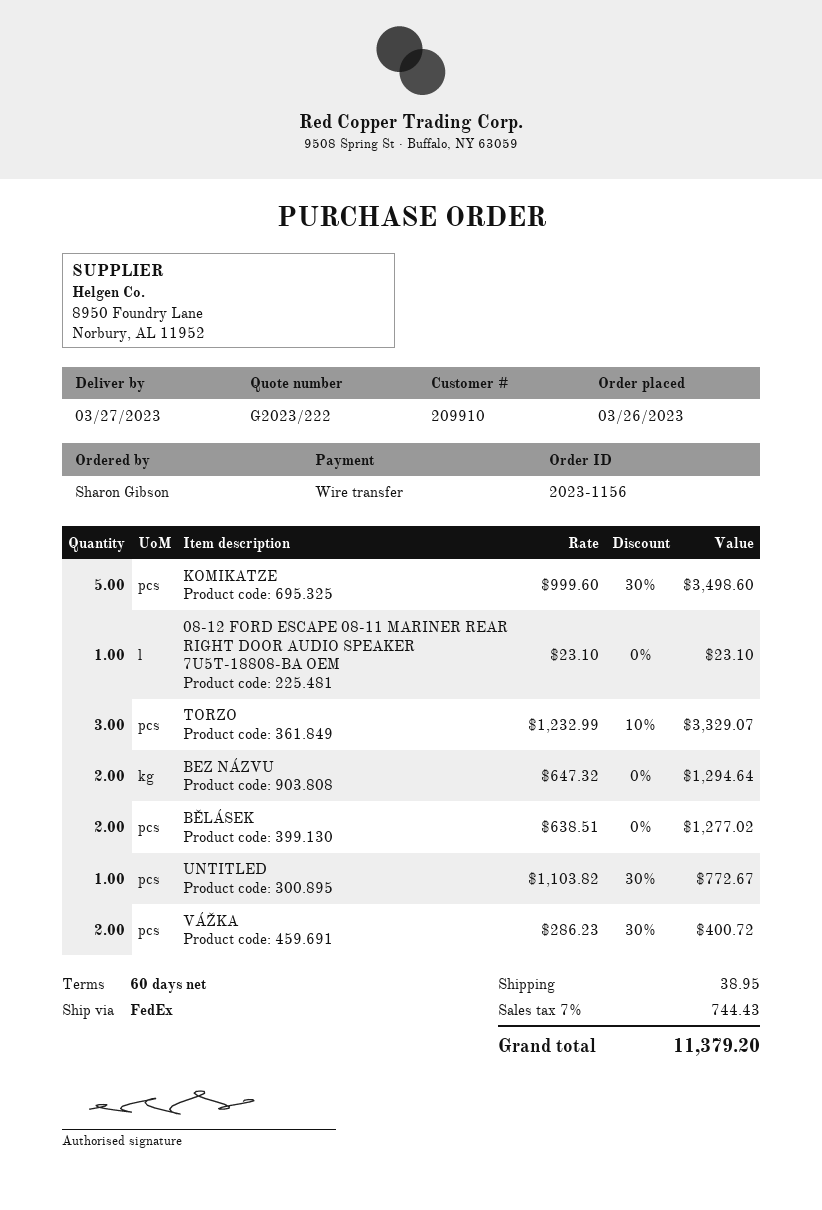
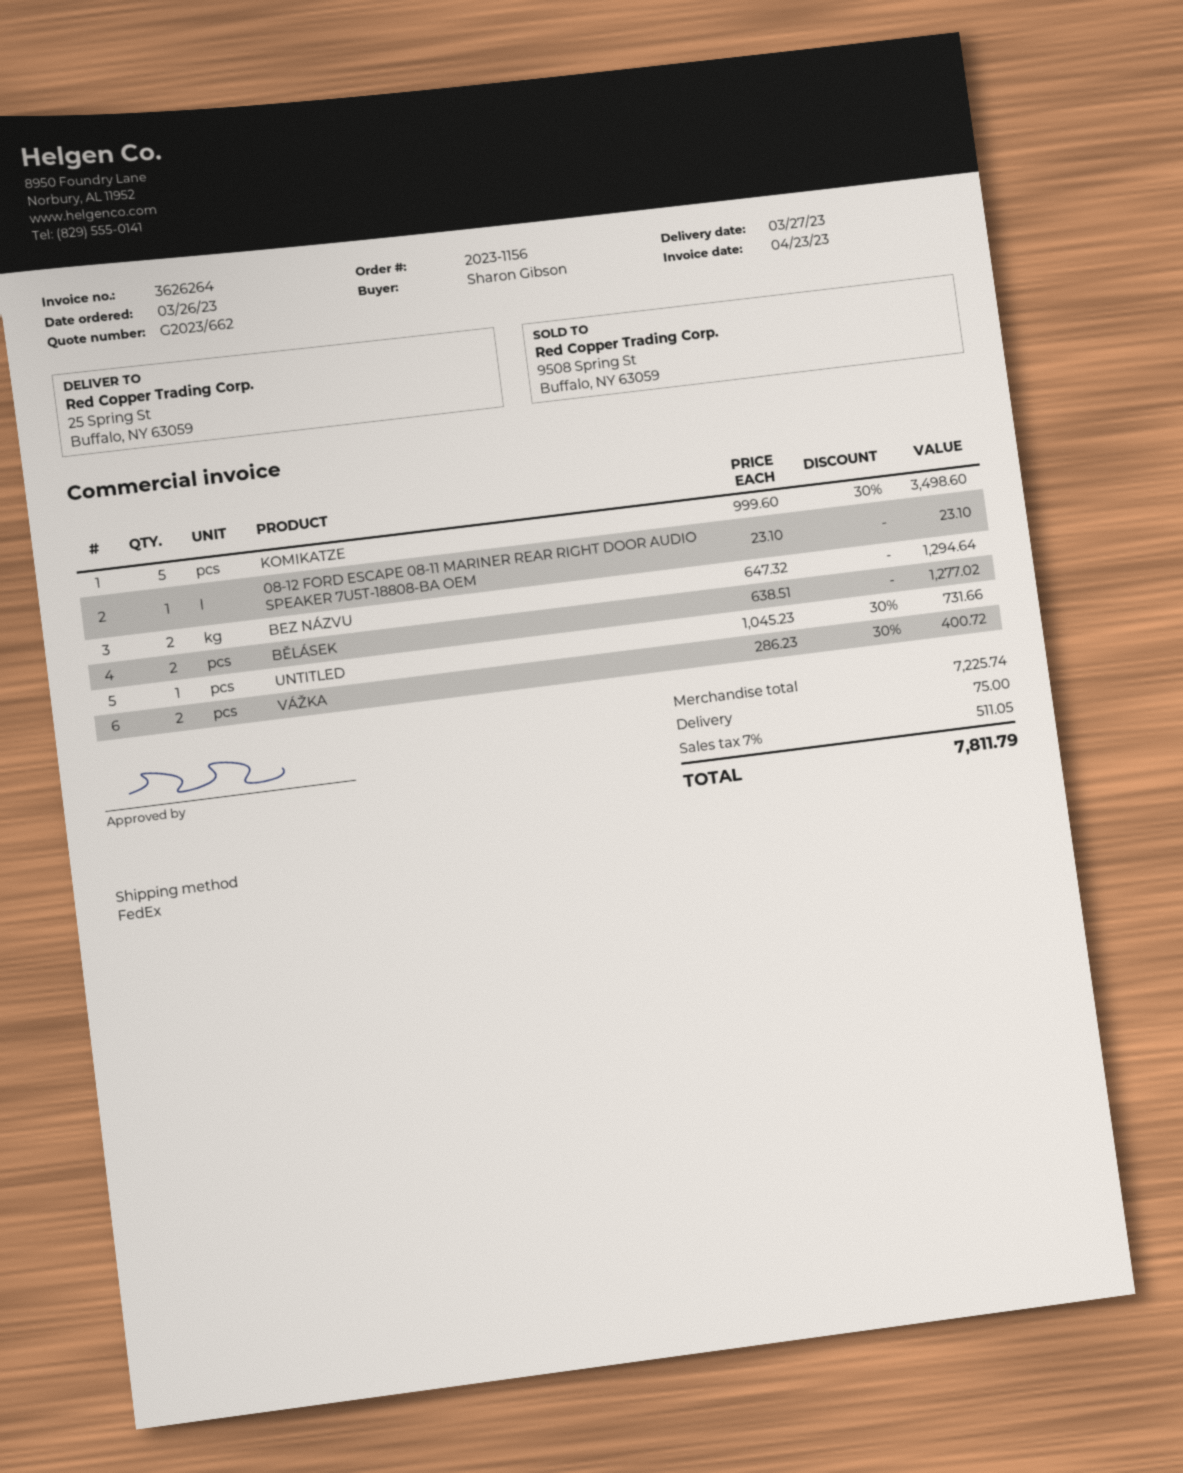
quote number: G2023/222 -> G2023/662
TORZO: 3 x 1232.99 - 10% = 3329.07 -> none
UNTITLED: 1 x 1103.82 - 30% = 772.67 -> 1 x 1045.23 - 30% = 731.66
shipping: 38.95 -> 75.00
tax: 7% = 744.43 -> 7% = 511.05
total: 11379.20 -> 7811.79

